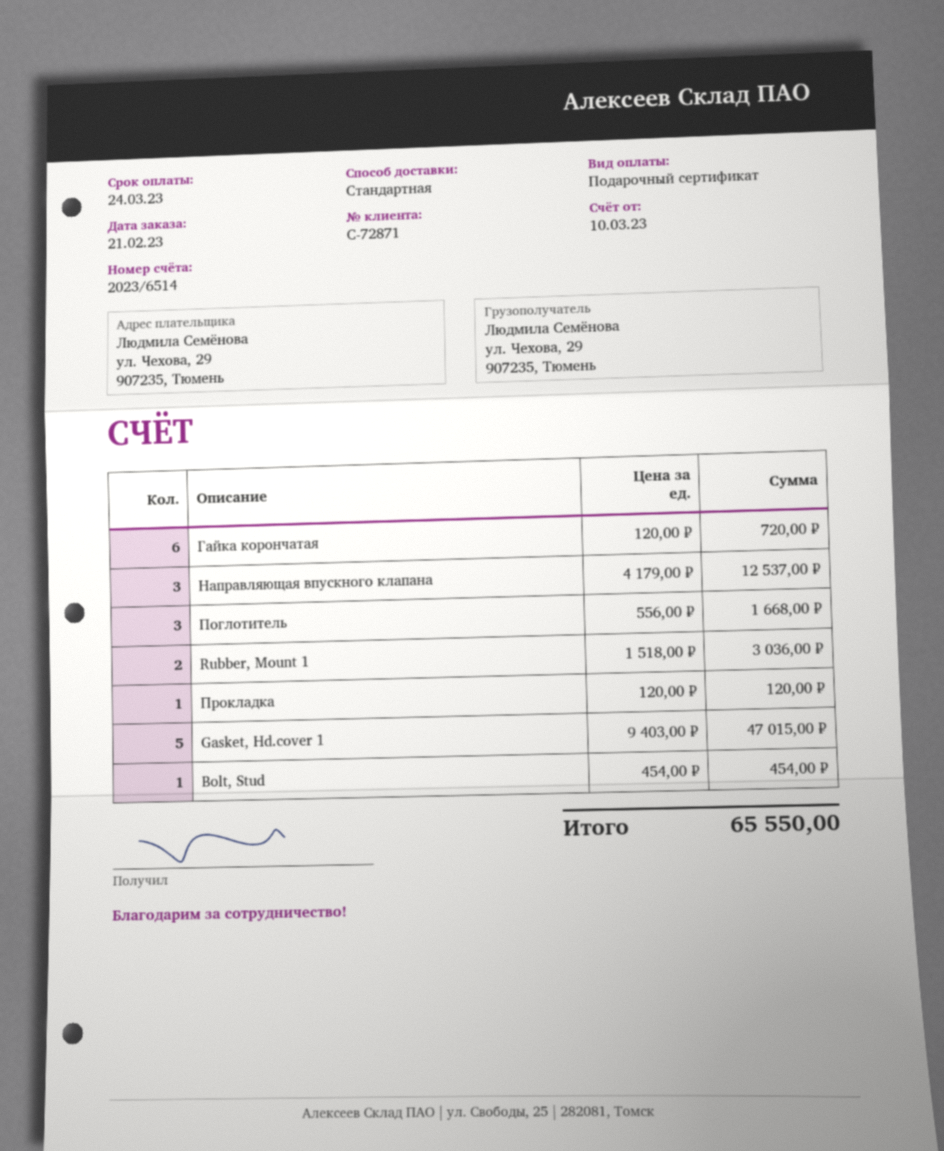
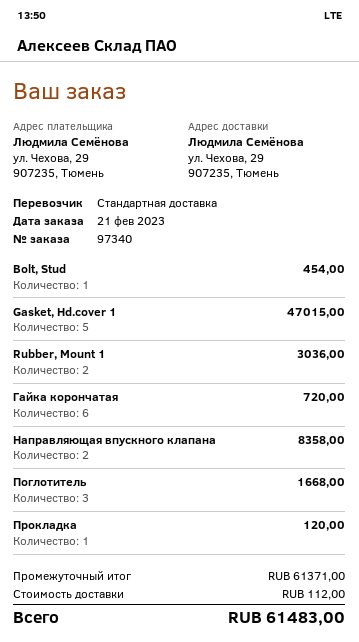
Направляющая впускного клапана: 3 for 12537.00 -> 2 for 8358.00
shipping: none -> 112.00
total: 65550.00 -> 61483.00

